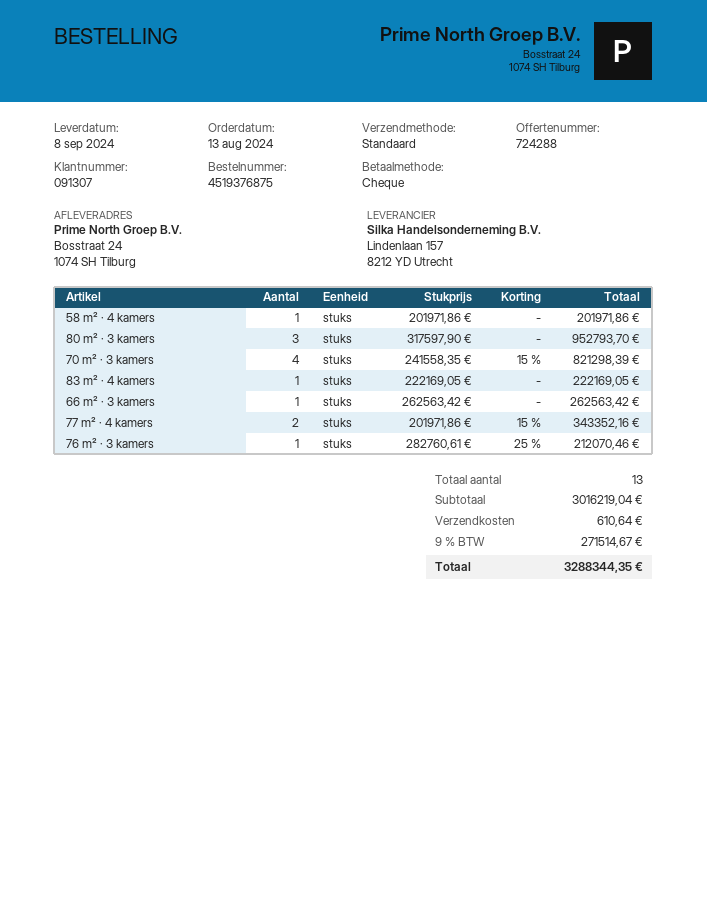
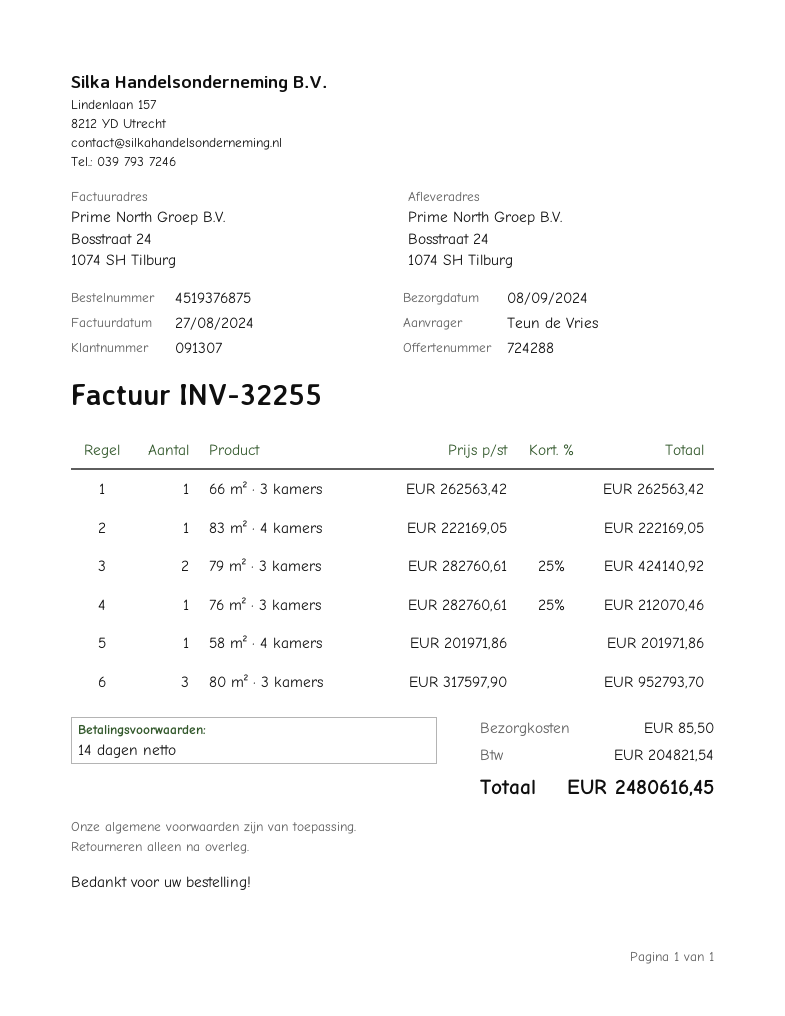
70 m² · 3 kamers: 4 x 241558.35 - 15% = 821298.39 -> none
77 m² · 4 kamers: 2 x 201971.86 - 15% = 343352.16 -> none
79 m² · 3 kamers: none -> 2 x 282760.61 - 25% = 424140.92
shipping: 610.64 -> 85.50
tax: 271514.67 -> 204821.54
total: 3288344.35 -> 2480616.45

